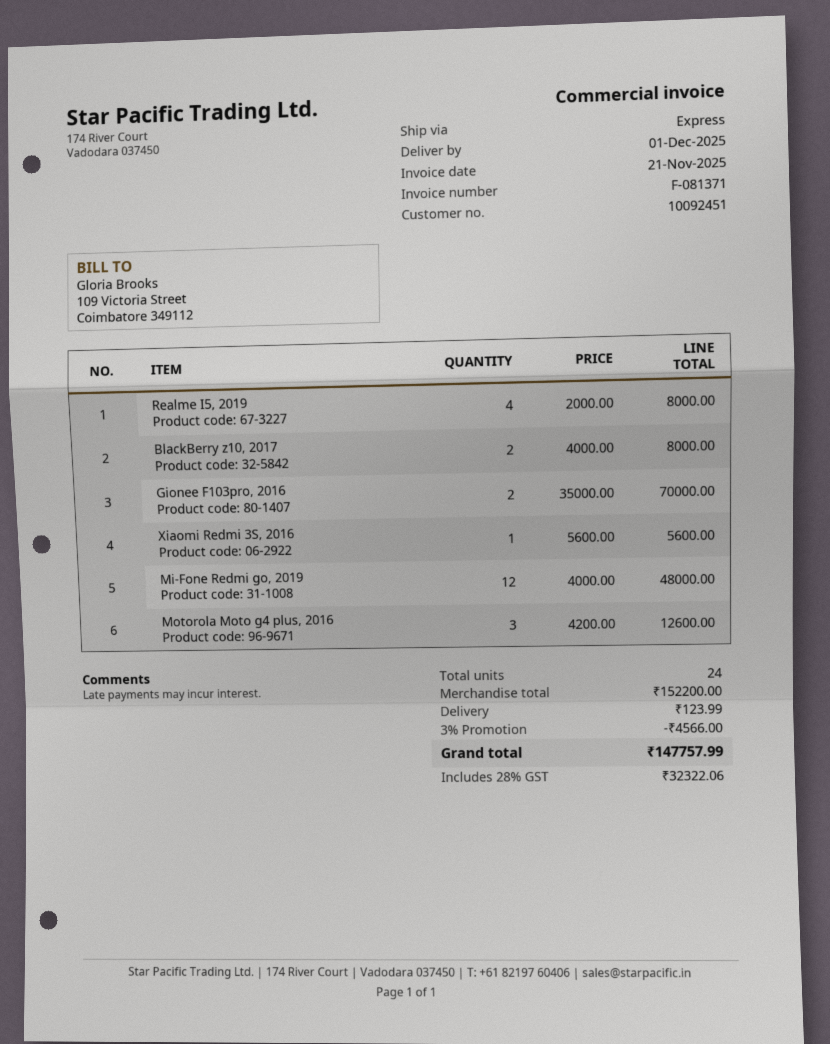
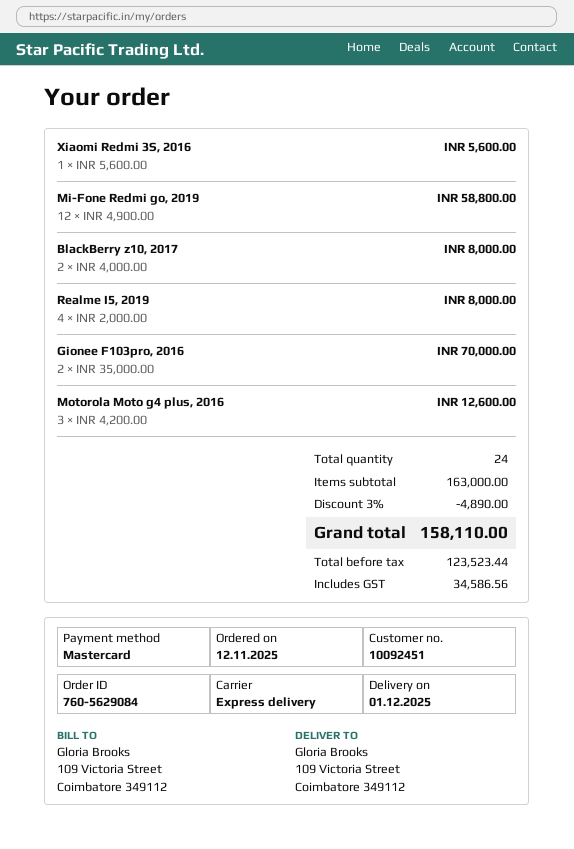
Mi-Fone Redmi go, 2019: 12 x 4000.00 = 48000.00 -> 12 x 4900.00 = 58800.00
subtotal: 152200.00 -> 163000.00
discount: 3% = 4566.00 -> 3% = 4890.00
shipping: 123.99 -> none
tax: 32322.06 -> 34586.56
total: 147757.99 -> 158110.00

